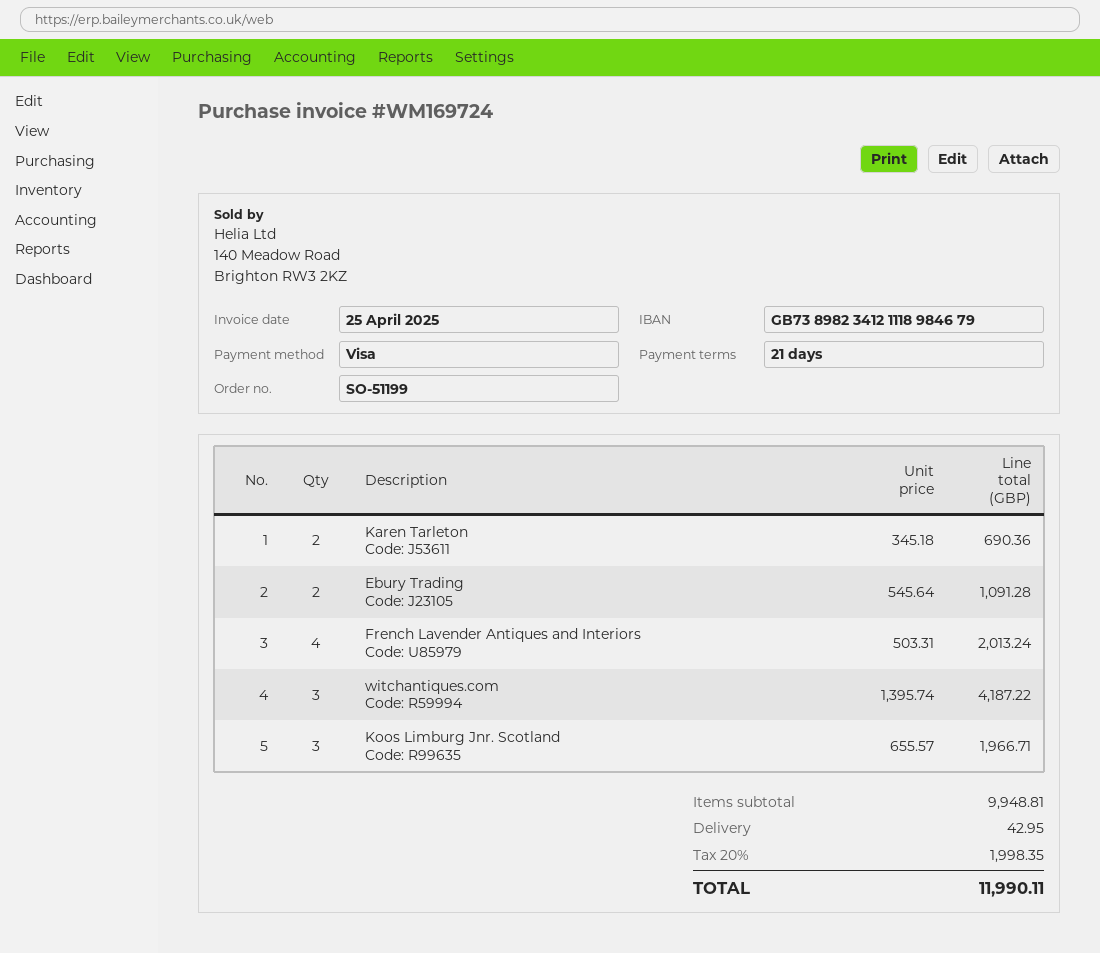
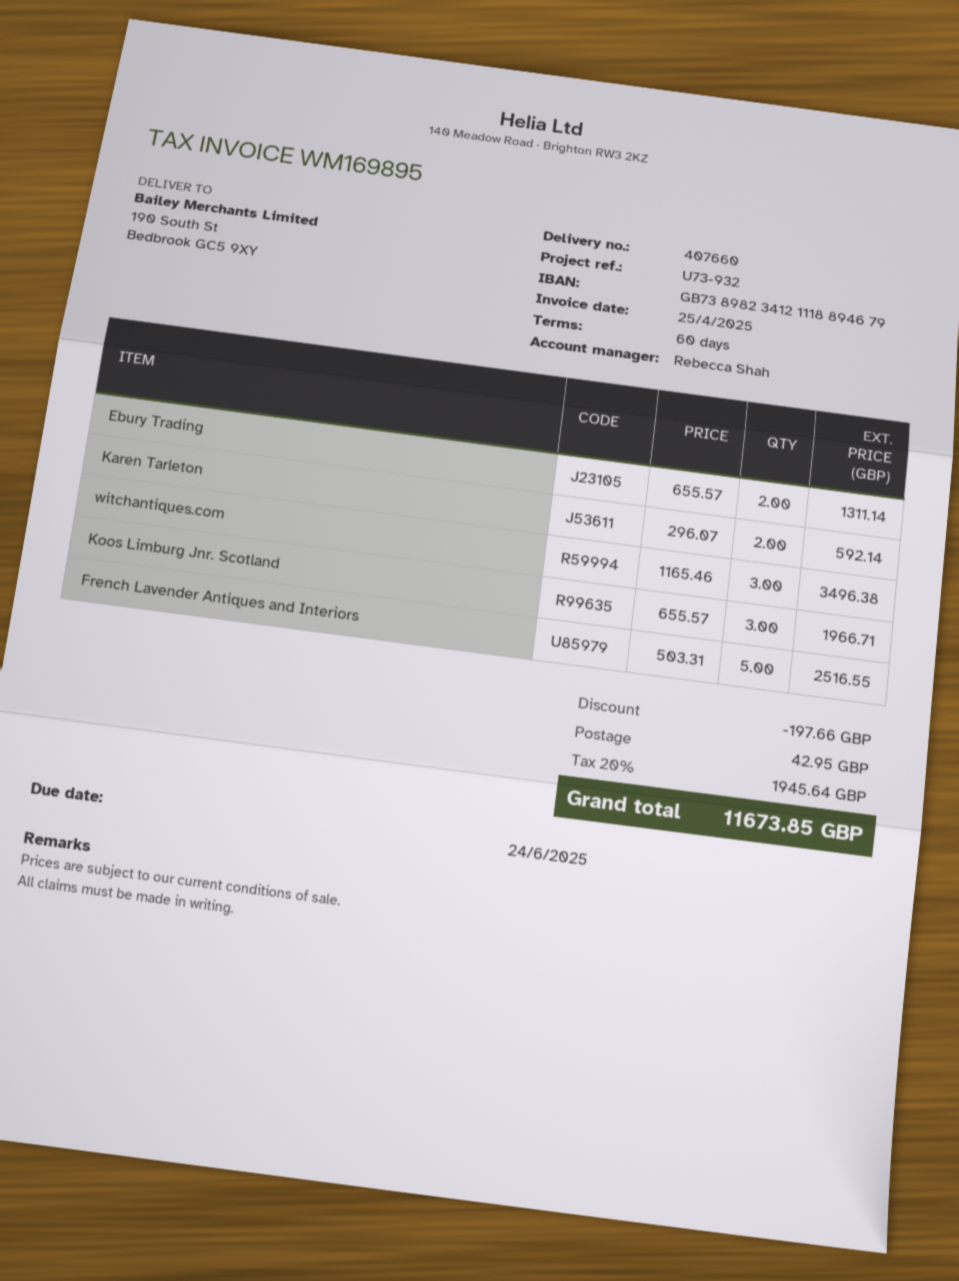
invoice number: WM169724 -> WM169895
payment terms: 21 days -> 60 days
bank account: GB73898234121118984679 -> GB73898234121118894679
Karen Tarleton: 2 x 345.18 = 690.36 -> 2 x 296.07 = 592.14
Ebury Trading: 2 x 545.64 = 1091.28 -> 2 x 655.57 = 1311.14
French Lavender Antiques and Interiors: 4 x 503.31 = 2013.24 -> 5 x 503.31 = 2516.55
witchantiques.com: 3 x 1395.74 = 4187.22 -> 3 x 1165.46 = 3496.38
discount: none -> 197.66
tax: 20% = 1998.35 -> 20% = 1945.64
total: 11990.11 -> 11673.85

